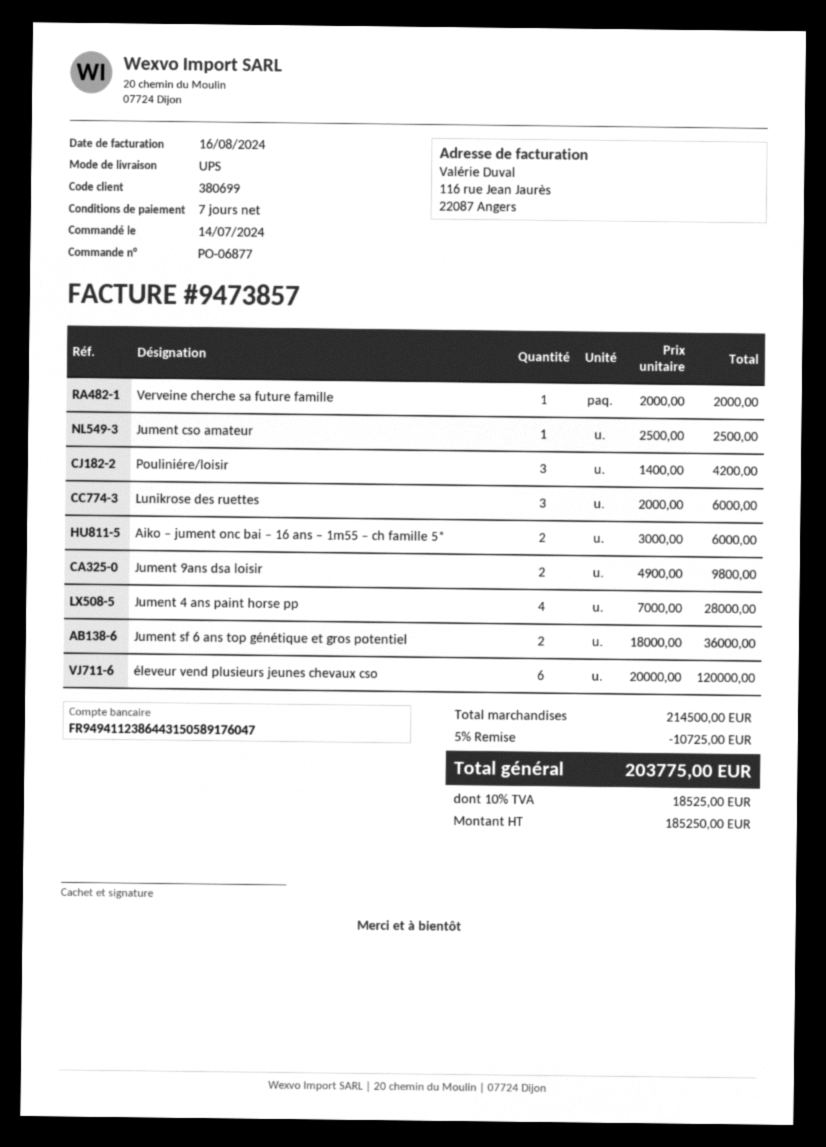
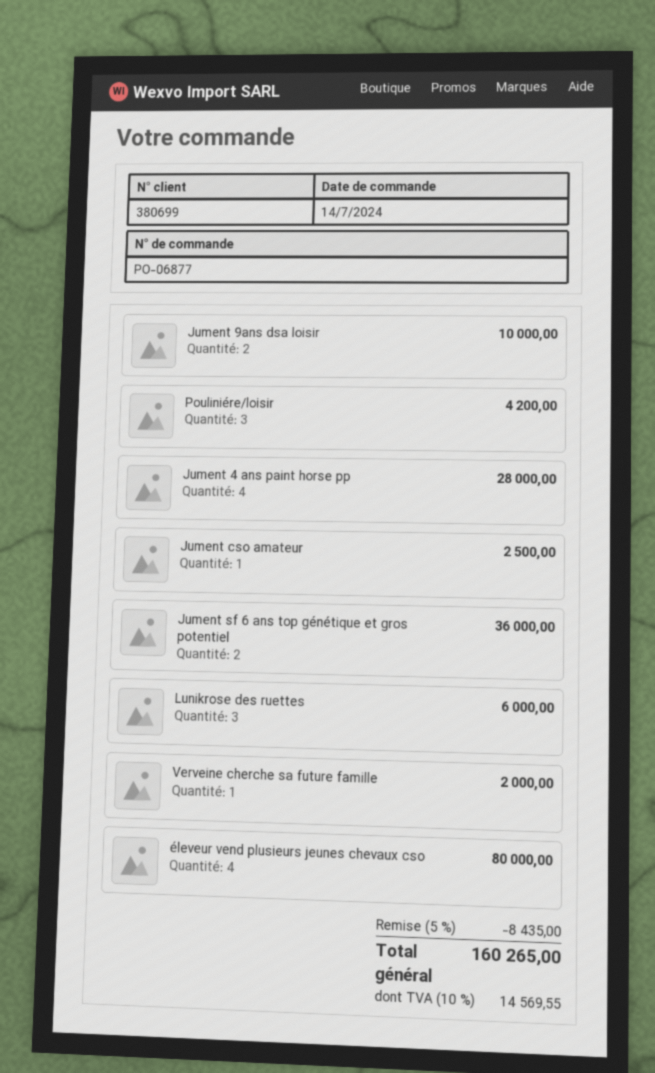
Aiko – jument onc bai – 16 ans – 1m55 – ch famille 5*: 2 for 6000.00 -> none
Jument 9ans dsa loisir: 2 for 9800.00 -> 2 for 10000.00
éleveur vend plusieurs jeunes chevaux cso: 6 for 120000.00 -> 4 for 80000.00
discount: 5% = 10725.00 -> 5% = 8435.00
tax: 10% = 18525.00 -> 10% = 14569.55
total: 203775.00 -> 160265.00

